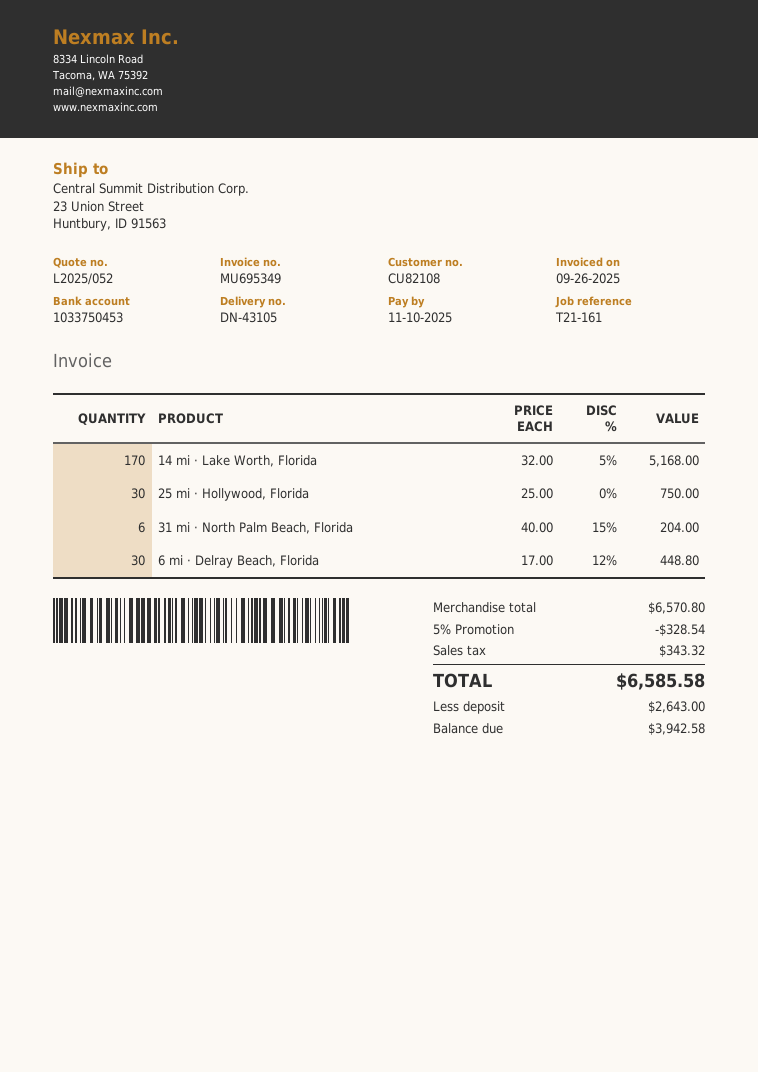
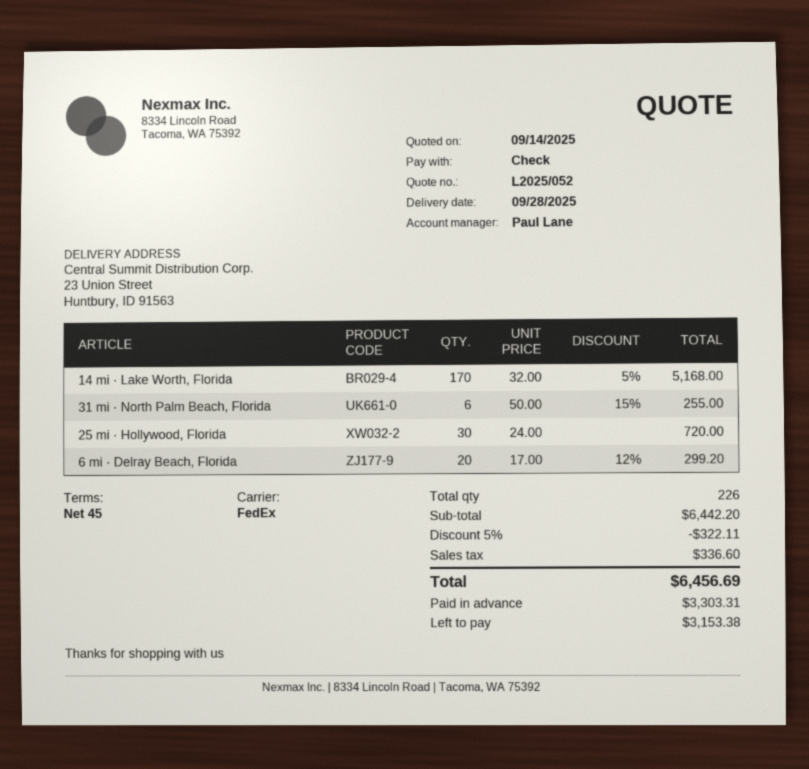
25 mi · Hollywood, Florida: 30 x 25.00 = 750.00 -> 30 x 24.00 = 720.00
31 mi · North Palm Beach, Florida: 6 x 40.00 - 15% = 204.00 -> 6 x 50.00 - 15% = 255.00
6 mi · Delray Beach, Florida: 30 x 17.00 - 12% = 448.80 -> 20 x 17.00 - 12% = 299.20
subtotal: 6570.80 -> 6442.20
discount: 5% = 328.54 -> 5% = 322.11
tax: 343.32 -> 336.60
total: 6585.58 -> 6456.69
deposit: 2643.00 -> 3303.31
balance: 3942.58 -> 3153.38

